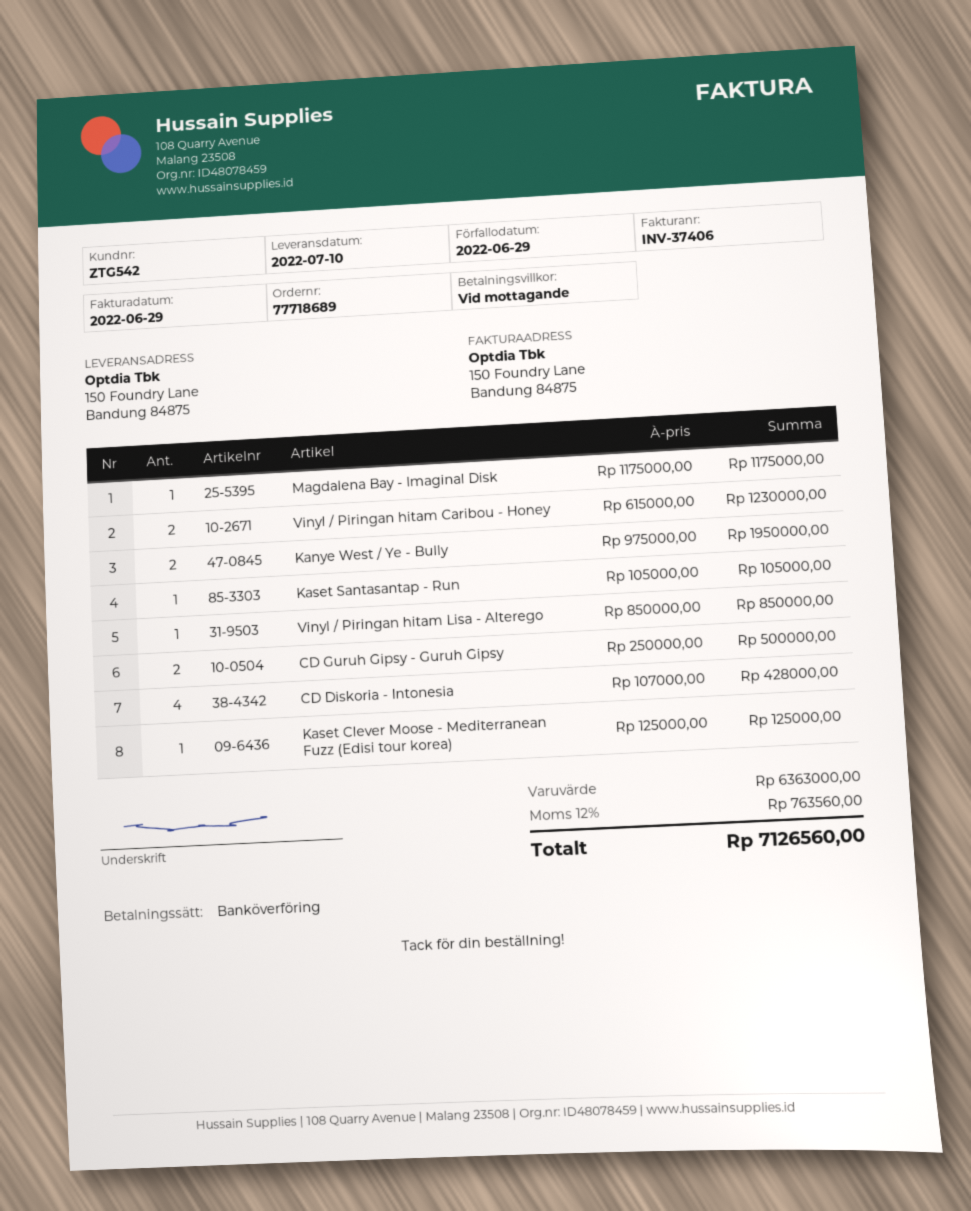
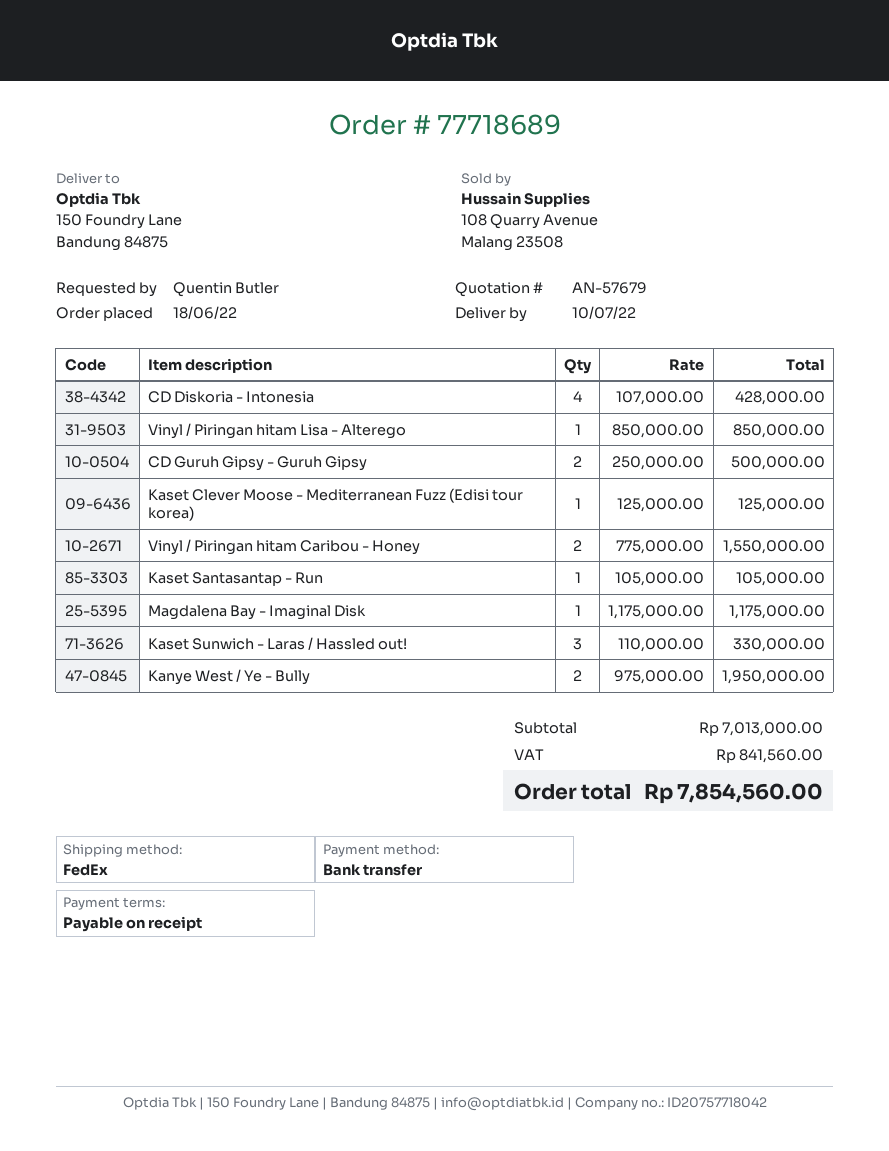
Vinyl / Piringan hitam Caribou - Honey: 2 x 615000.00 = 1230000.00 -> 2 x 775000.00 = 1550000.00
Kaset Sunwich - Laras / Hassled out!: none -> 3 x 110000.00 = 330000.00
subtotal: 6363000.00 -> 7013000.00
tax: 763560.00 -> 841560.00
total: 7126560.00 -> 7854560.00

